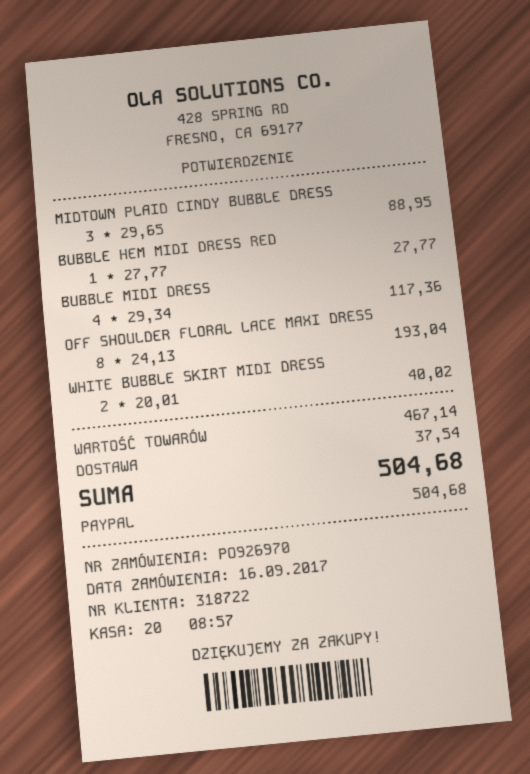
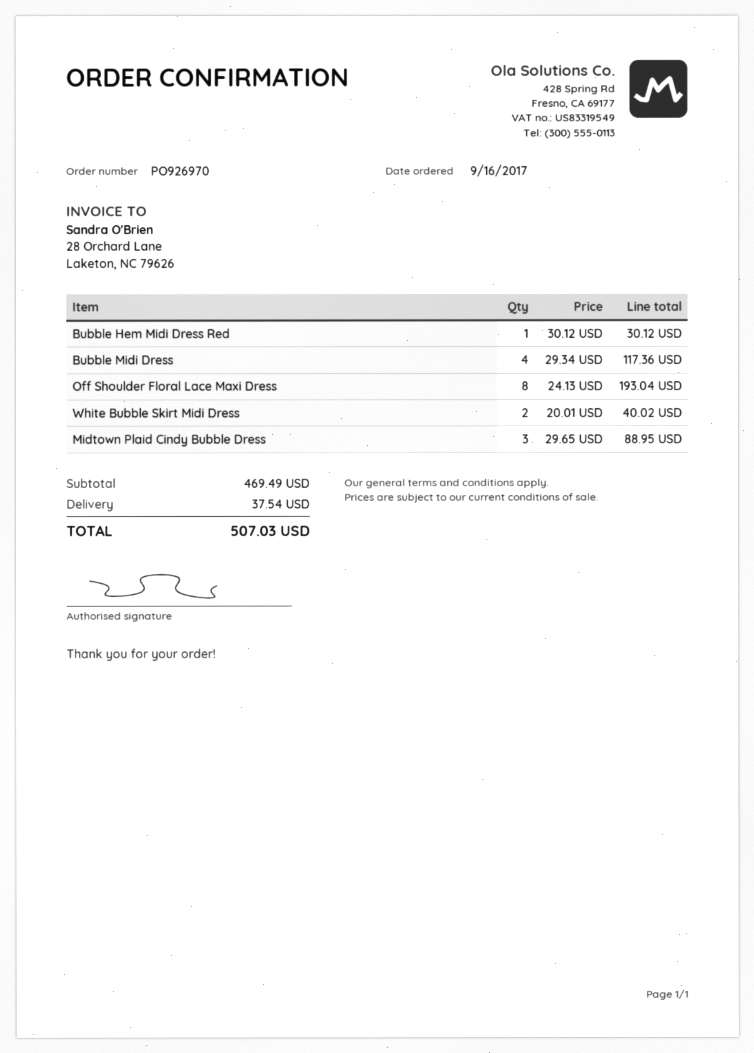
BUBBLE HEM MIDI DRESS RED: 1 x 27.77 = 27.77 -> 1 x 30.12 = 30.12
subtotal: 467.14 -> 469.49
total: 504.68 -> 507.03

